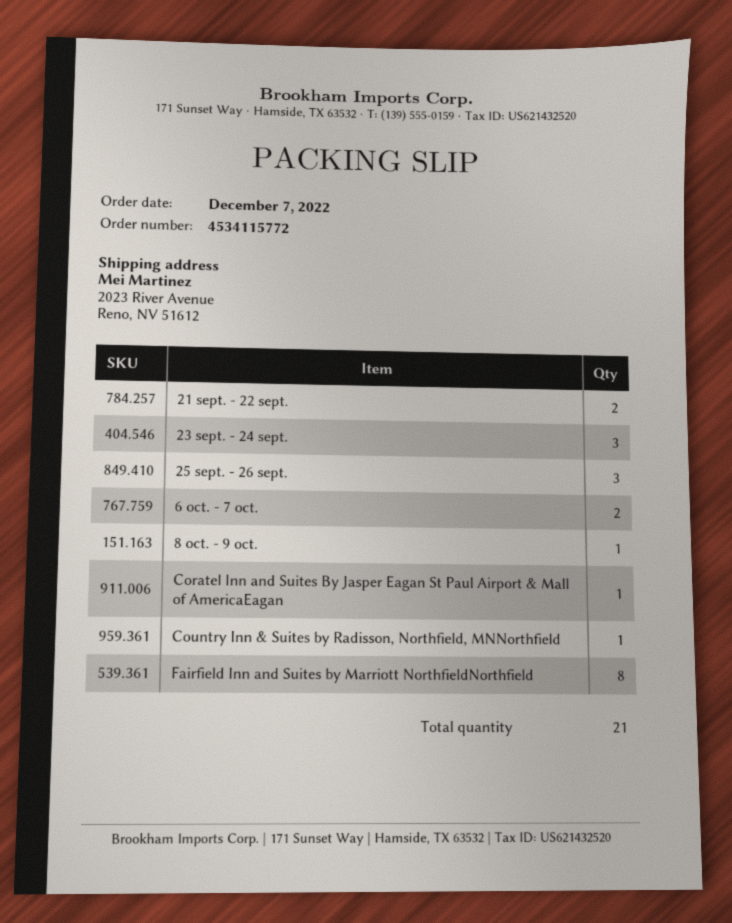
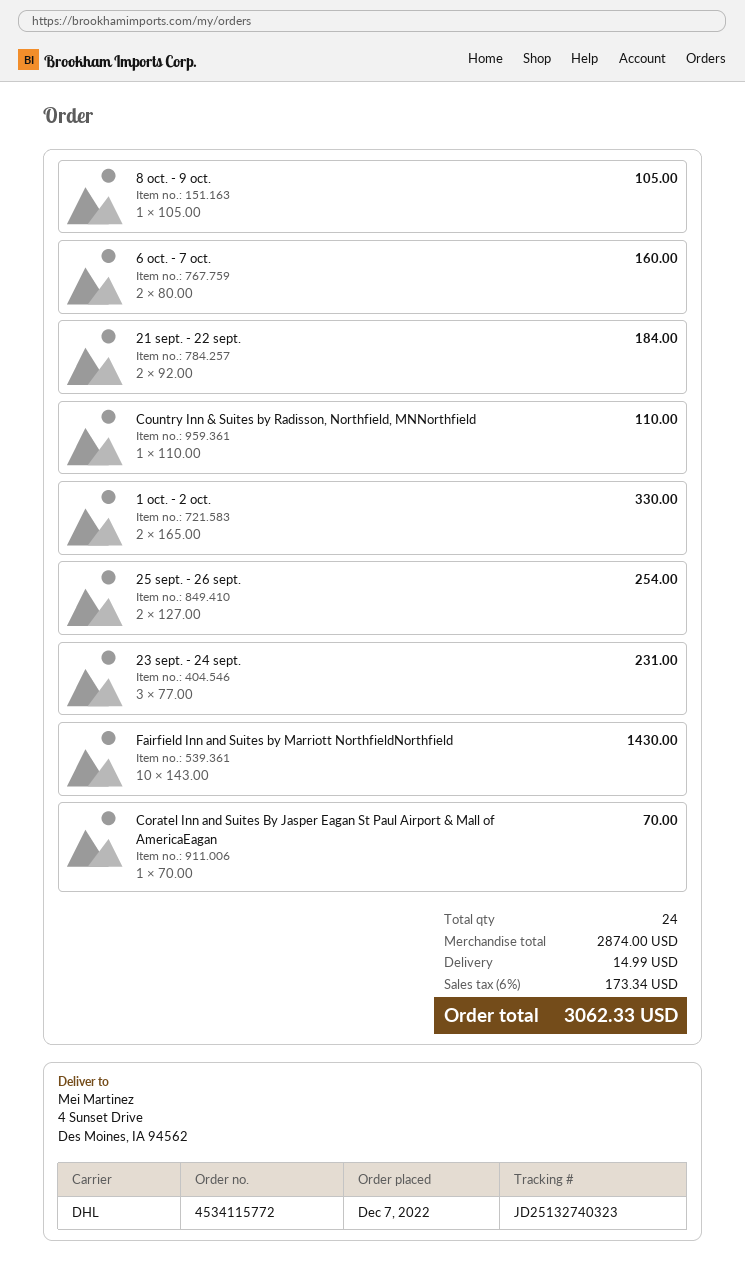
ship to: 2023 River Avenue, Reno, NV 51612 -> 4 Sunset Drive, Des Moines, IA 94562
25 sept. - 26 sept.: 3 -> 2
Fairfield Inn and Suites by Marriott NorthfieldNorthfield: 8 -> 10
1 oct. - 2 oct.: none -> 2
total quantity: 21 -> 24

